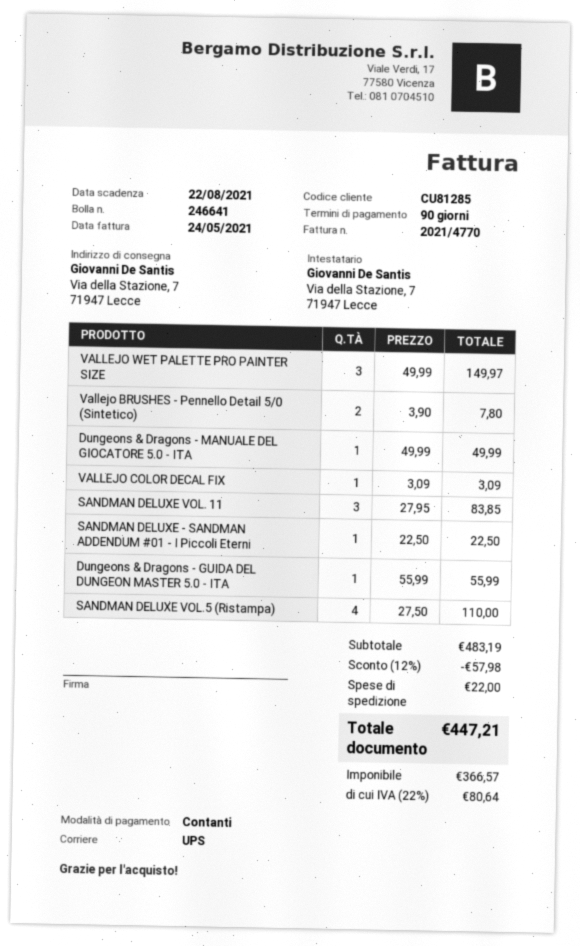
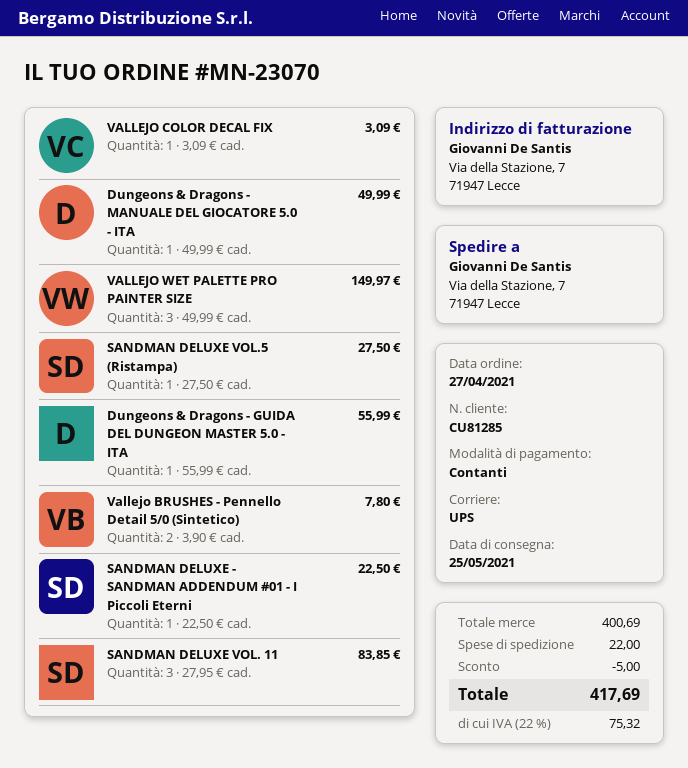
SANDMAN DELUXE VOL.5 (Ristampa): 4 x 27.50 = 110.00 -> 1 x 27.50 = 27.50
subtotal: 483.19 -> 400.69
discount: 57.98 -> 5.00
tax: 22% = 80.64 -> 22% = 75.32
total: 447.21 -> 417.69

